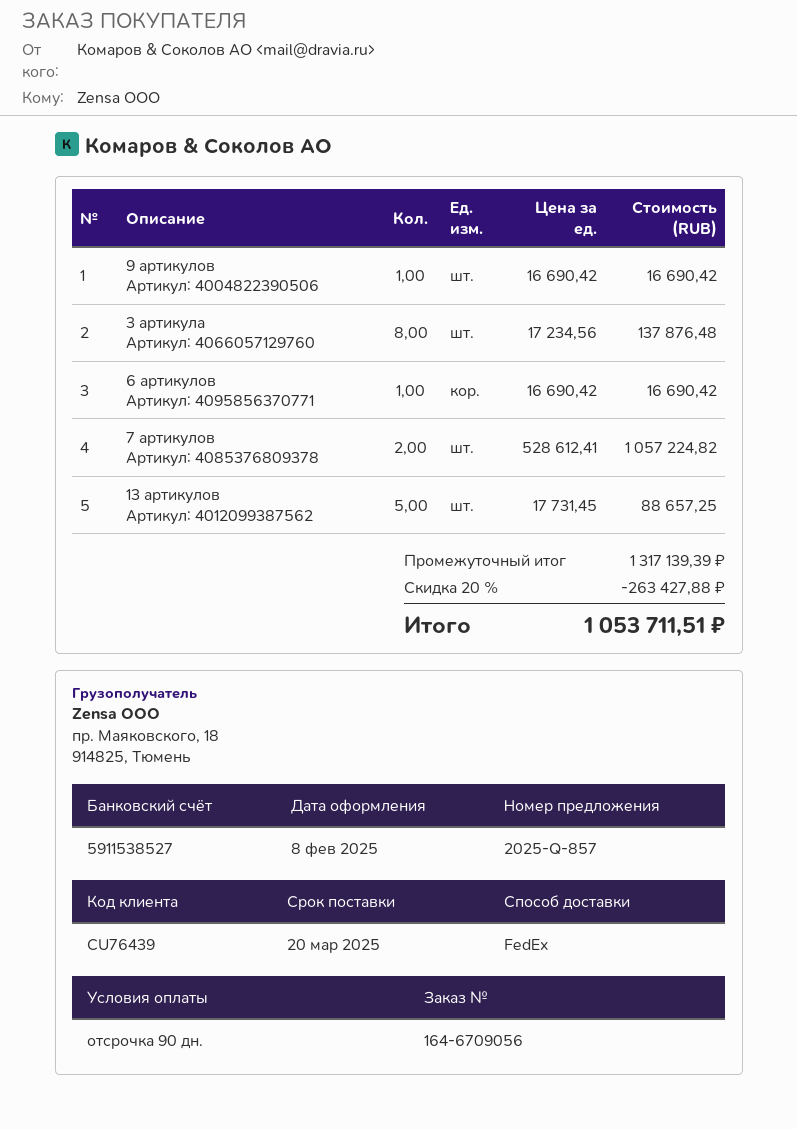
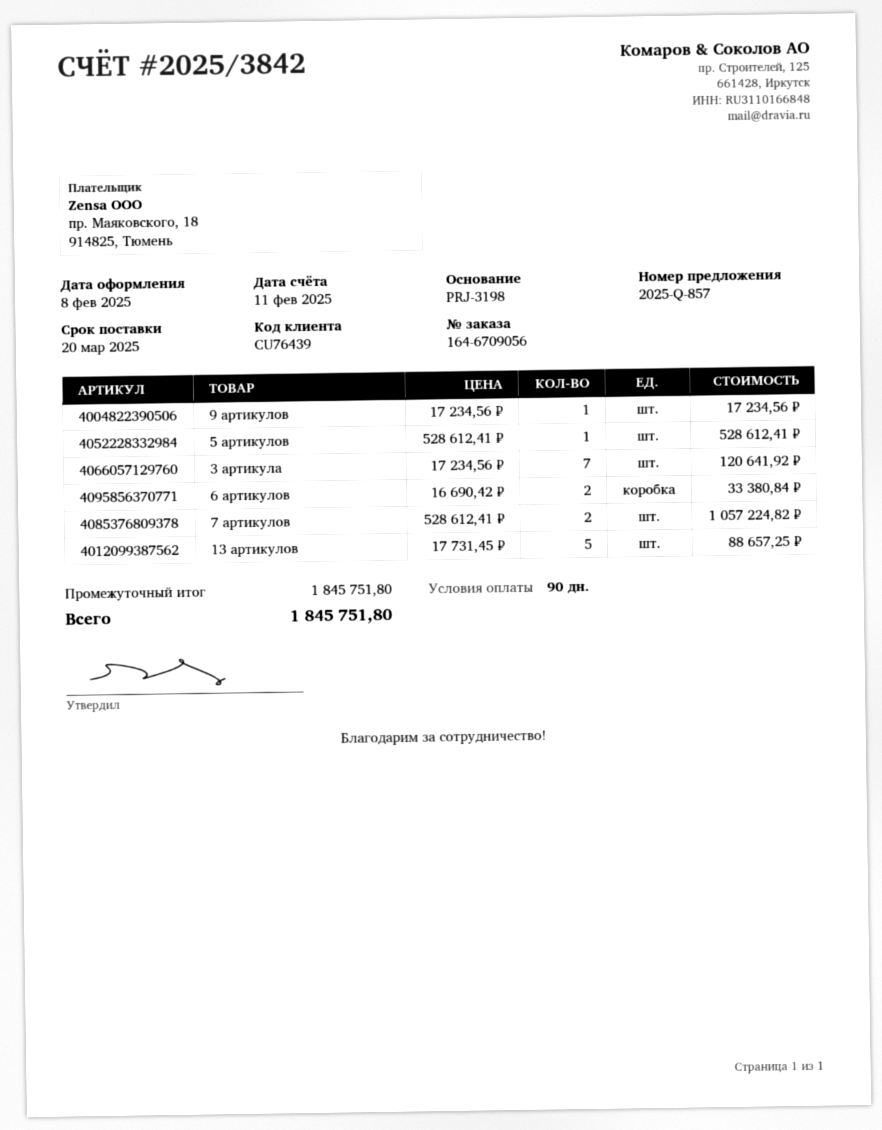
9 артикулов: 1 x 16690.42 = 16690.42 -> 1 x 17234.56 = 17234.56
3 артикула: 8 x 17234.56 = 137876.48 -> 7 x 17234.56 = 120641.92
6 артикулов: 1 x 16690.42 = 16690.42 -> 2 x 16690.42 = 33380.84
5 артикулов: none -> 1 x 528612.41 = 528612.41
subtotal: 1317139.39 -> 1845751.80
discount: 20% = 263427.88 -> none
total: 1053711.51 -> 1845751.80

